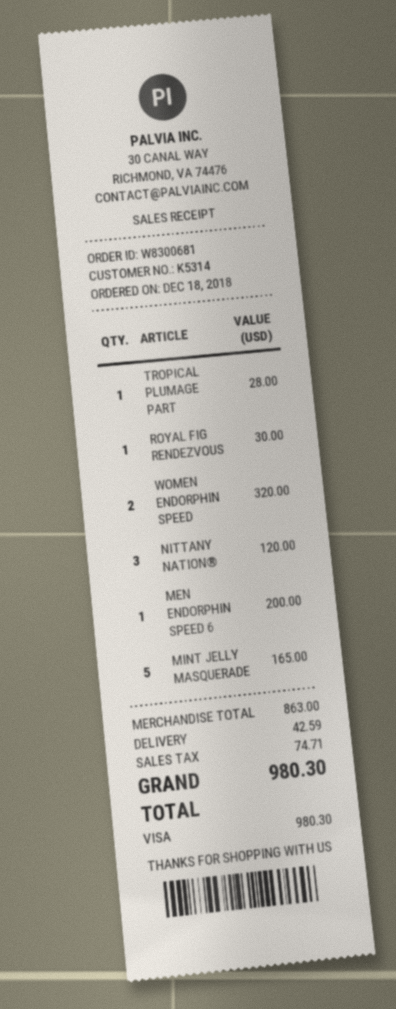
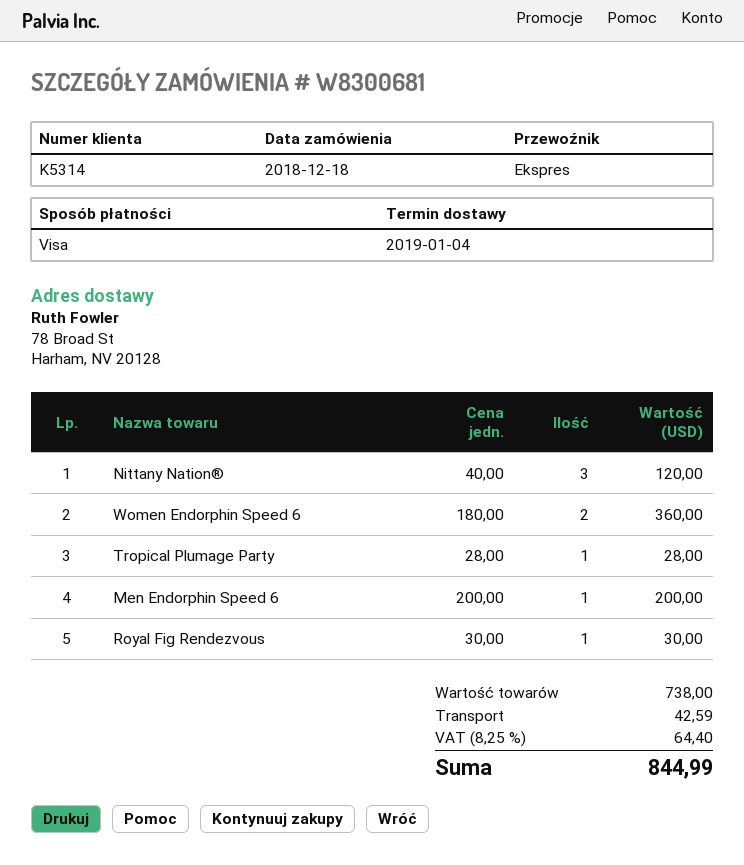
WOMEN ENDORPHIN SPEED: 2 for 320.00 -> 2 for 360.00
MINT JELLY MASQUERADE: 5 for 165.00 -> none
subtotal: 863.00 -> 738.00
tax: 74.71 -> 64.40
total: 980.30 -> 844.99

